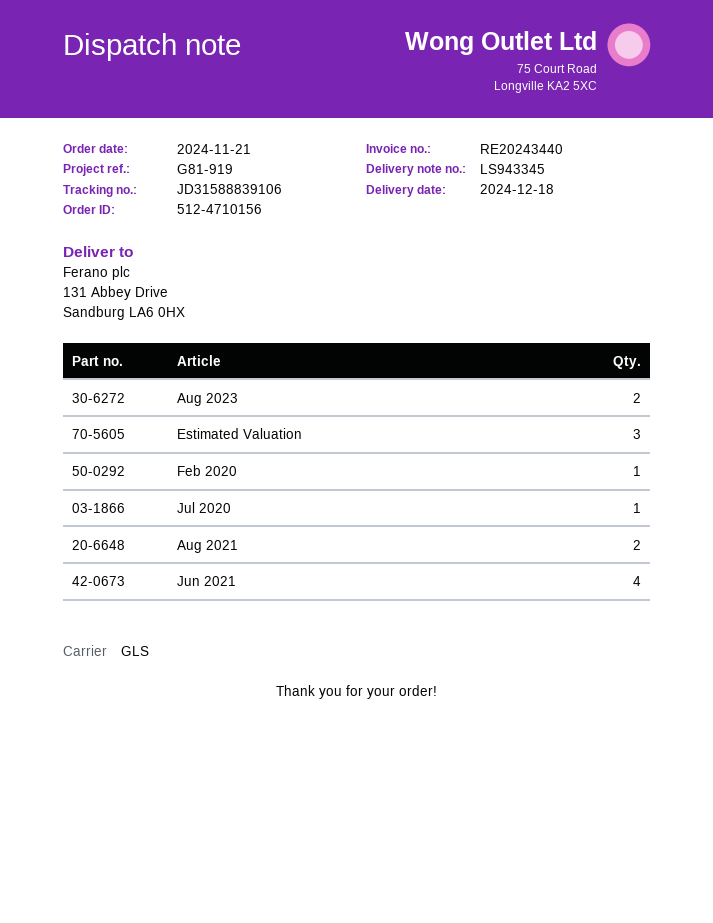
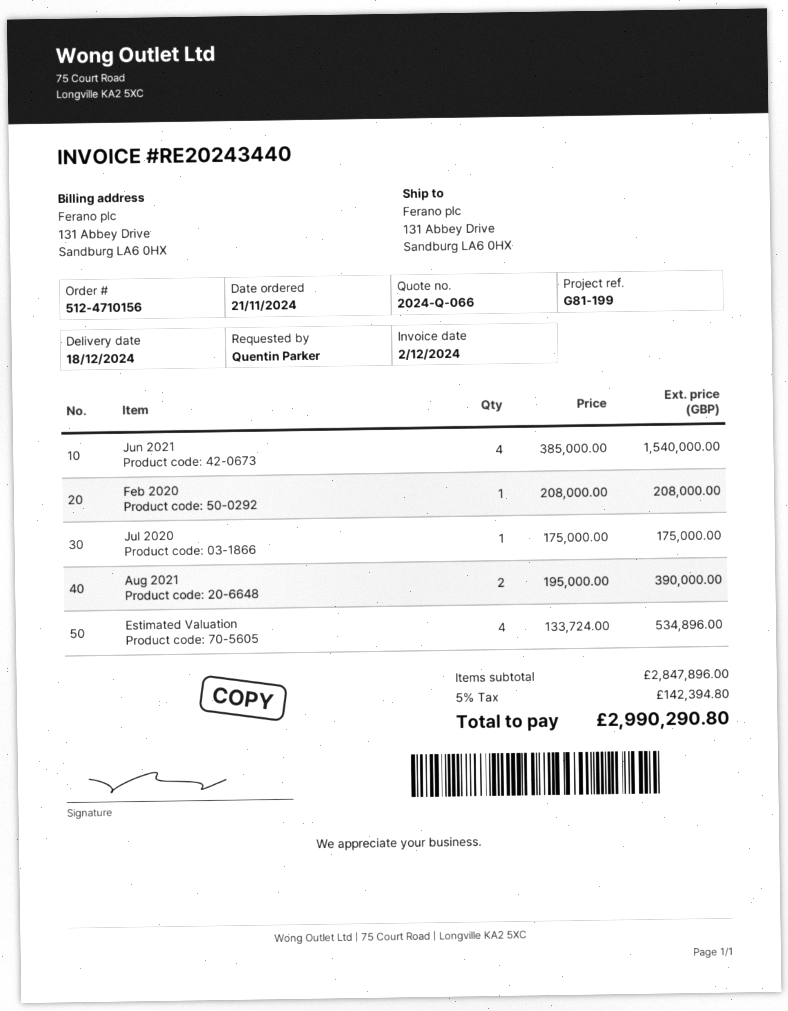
reference: G81-919 -> G81-199
Aug 2023: 2 -> none
Estimated Valuation: 3 -> 4

